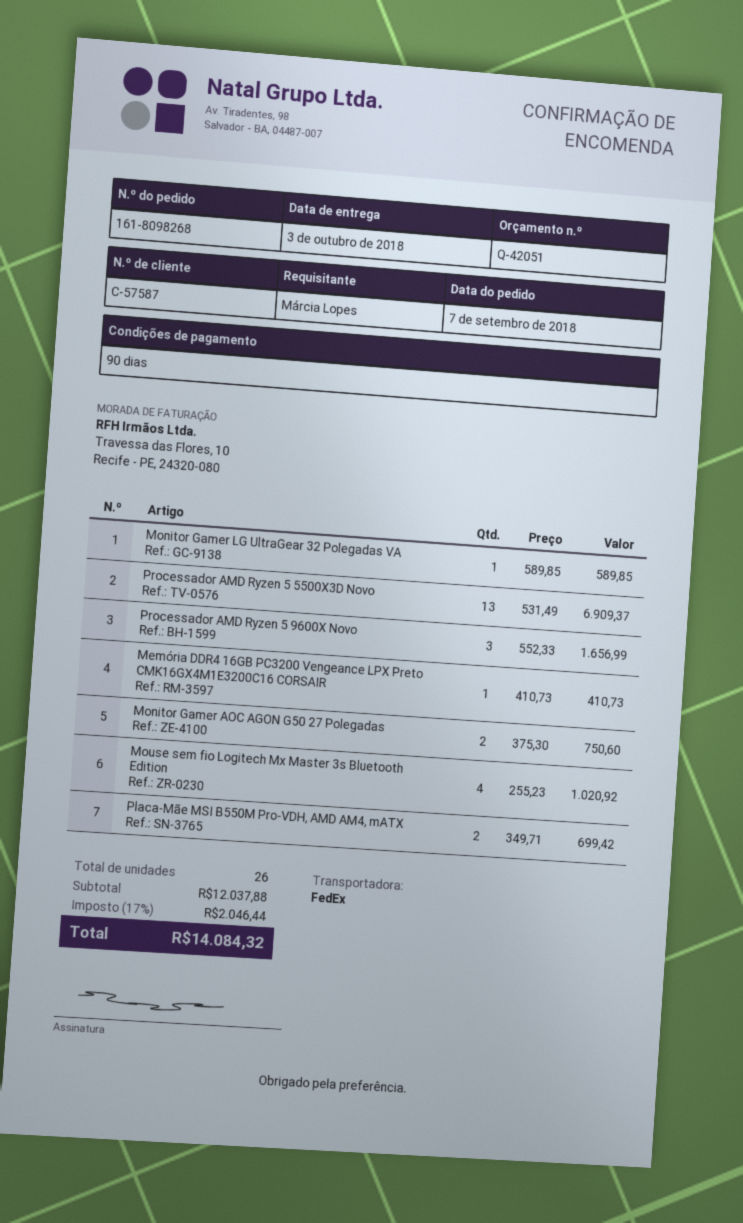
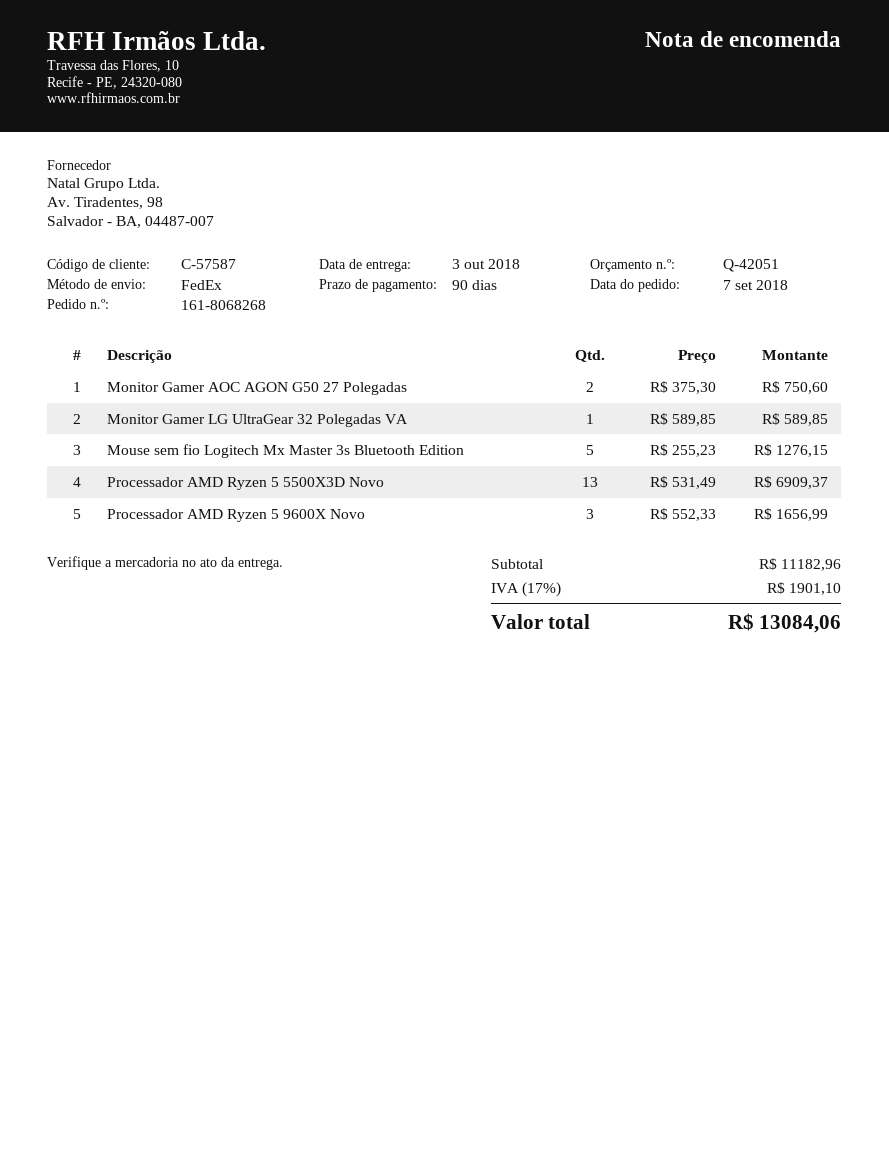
order number: 161-8098268 -> 161-8068268
Memória DDR4 16GB PC3200 Vengeance LPX Preto CMK16GX4M1E3200C16 CORSAIR: 1 x 410.73 = 410.73 -> none
Mouse sem fio Logitech Mx Master 3s Bluetooth Edition: 4 x 255.23 = 1020.92 -> 5 x 255.23 = 1276.15
Placa-Mãe MSI B550M Pro-VDH, AMD AM4, mATX: 2 x 349.71 = 699.42 -> none
subtotal: 12037.88 -> 11182.96
tax: 17% = 2046.44 -> 17% = 1901.10
total: 14084.32 -> 13084.06

